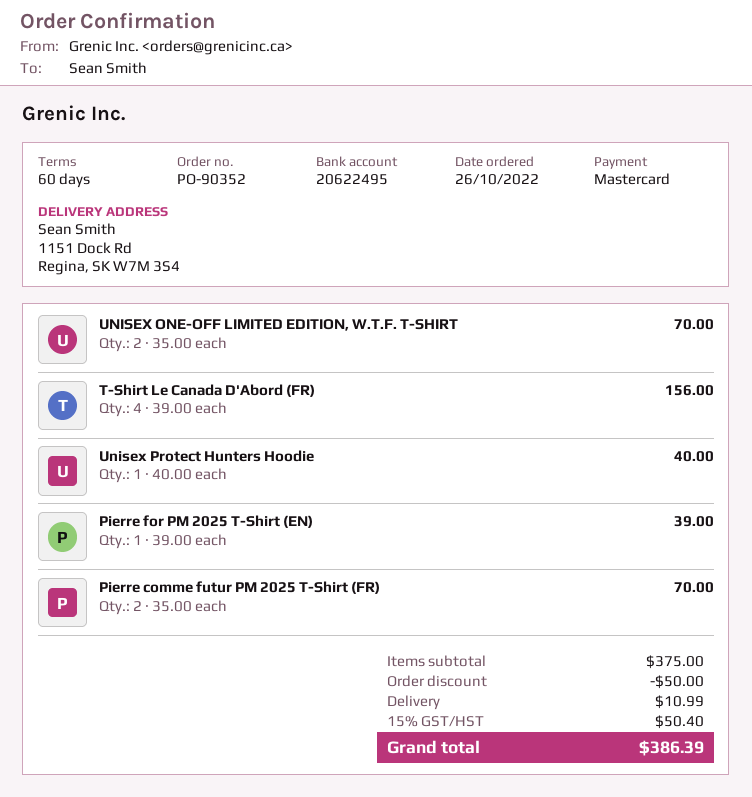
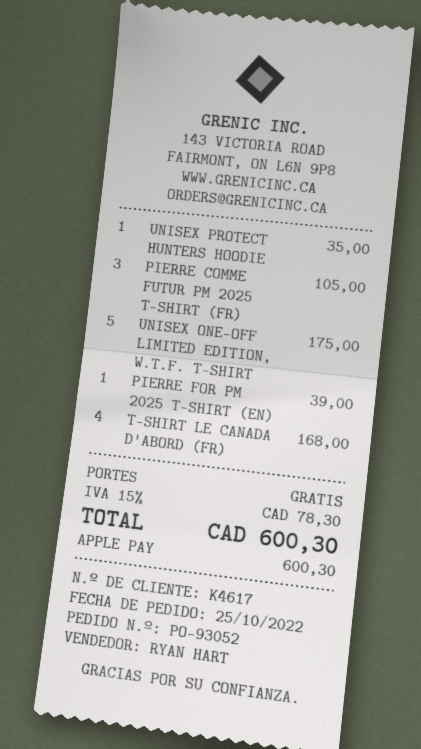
order number: PO-90352 -> PO-93052
order date: 2022-10-26 -> 2022-10-25
payment method: Mastercard -> Apple Pay
UNISEX ONE-OFF LIMITED EDITION, W.T.F. T-SHIRT: 2 for 70.00 -> 5 for 175.00
T-Shirt Le Canada D'Abord (FR): 4 for 156.00 -> 4 for 168.00
Unisex Protect Hunters Hoodie: 1 for 40.00 -> 1 for 35.00
Pierre comme futur PM 2025 T-Shirt (FR): 2 for 70.00 -> 3 for 105.00
discount: 50.00 -> none
shipping: 10.99 -> 0.00
tax: 15% = 50.40 -> 15% = 78.30
total: 386.39 -> 600.30

